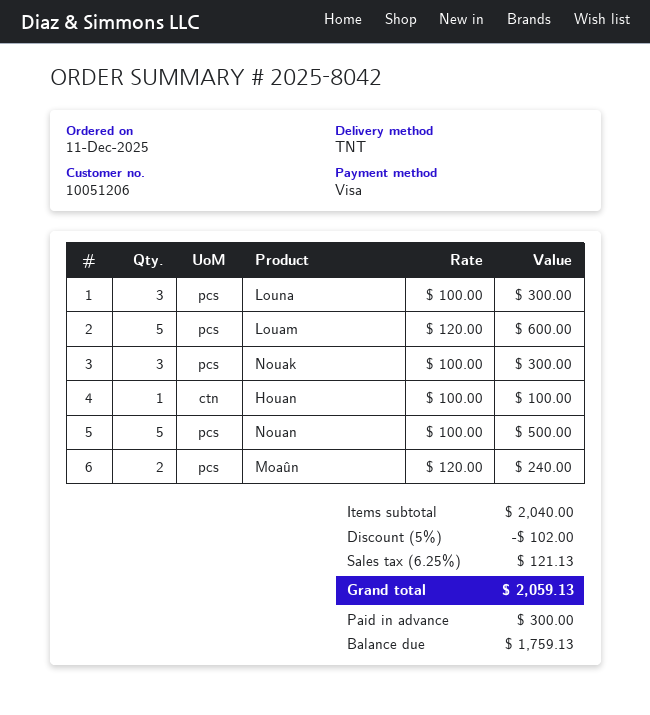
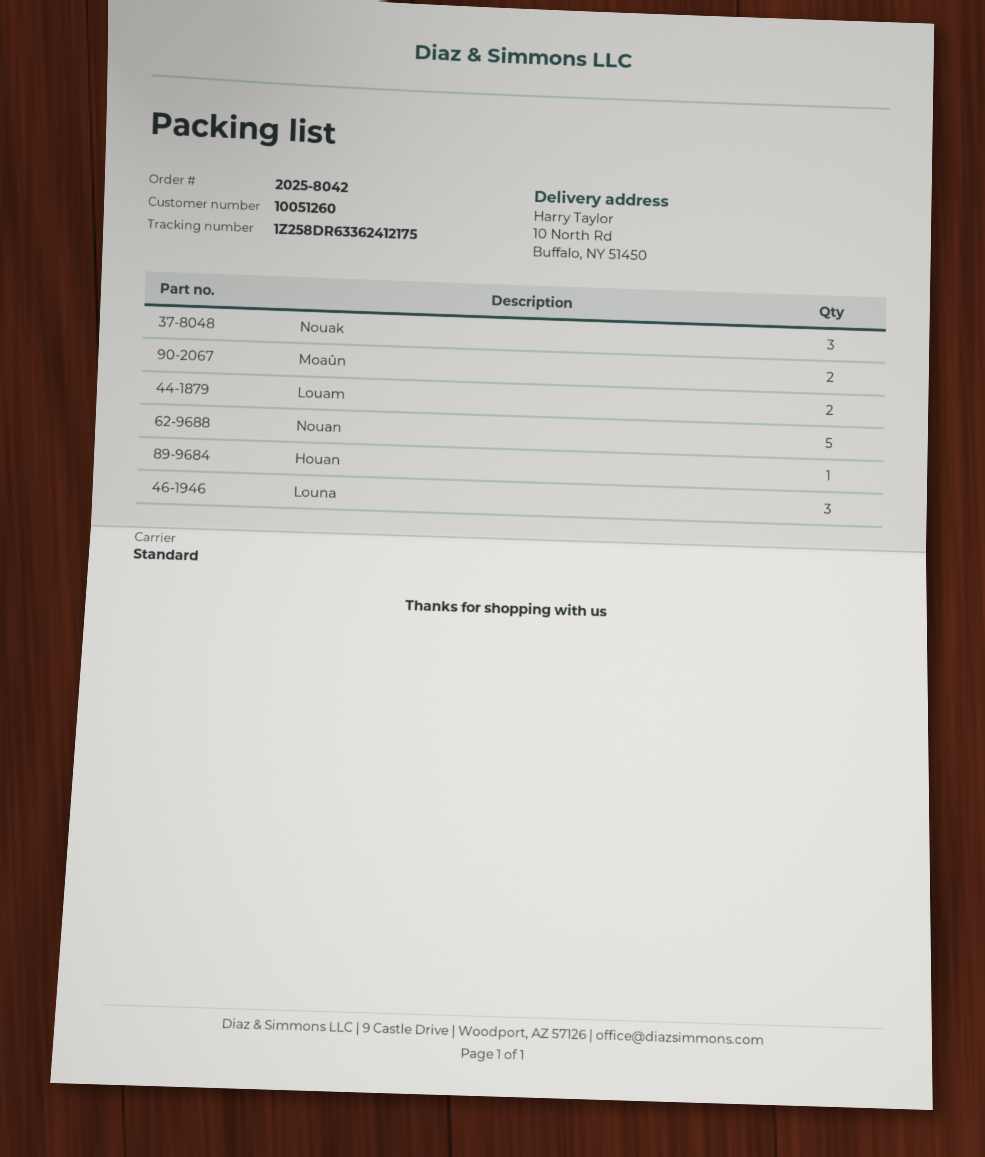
customer number: 10051206 -> 10051260
shipping method: TNT -> standard
Louam: 5 -> 2

